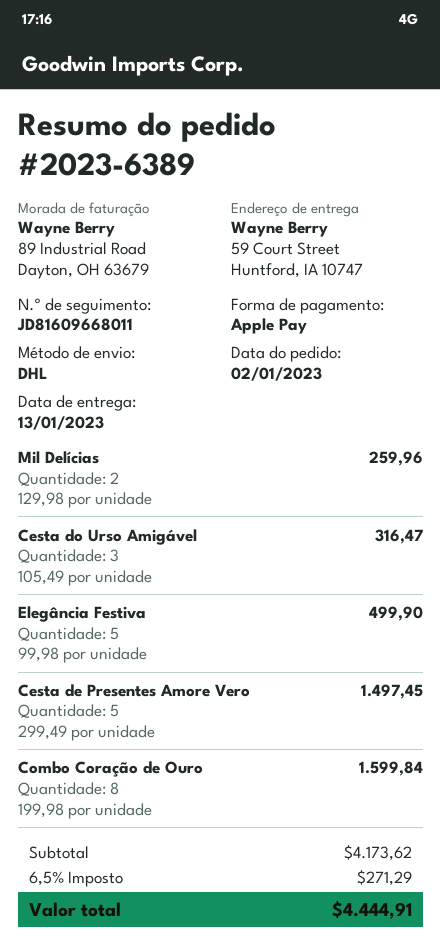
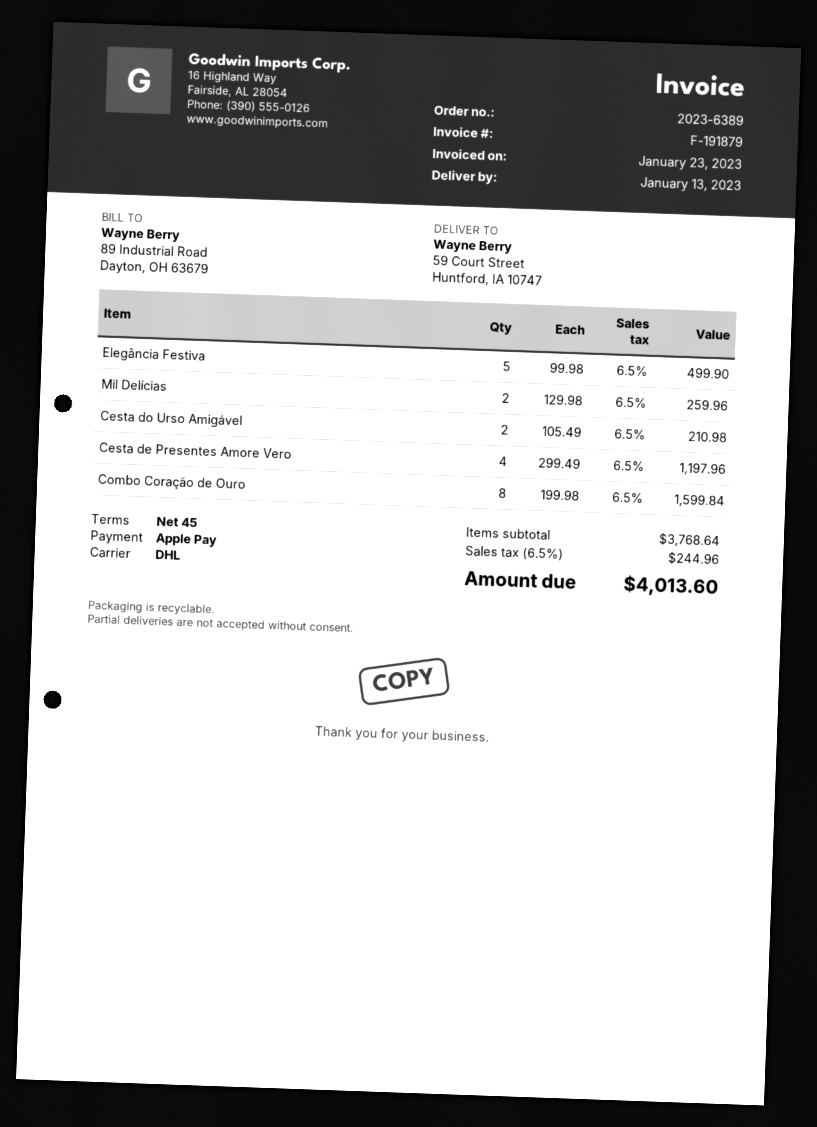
Cesta do Urso Amigável: 3 x 105.49 = 316.47 -> 2 x 105.49 = 210.98
Cesta de Presentes Amore Vero: 5 x 299.49 = 1497.45 -> 4 x 299.49 = 1197.96
subtotal: 4173.62 -> 3768.64
tax: 6.5% = 271.29 -> 6.5% = 244.96
total: 4444.91 -> 4013.60

